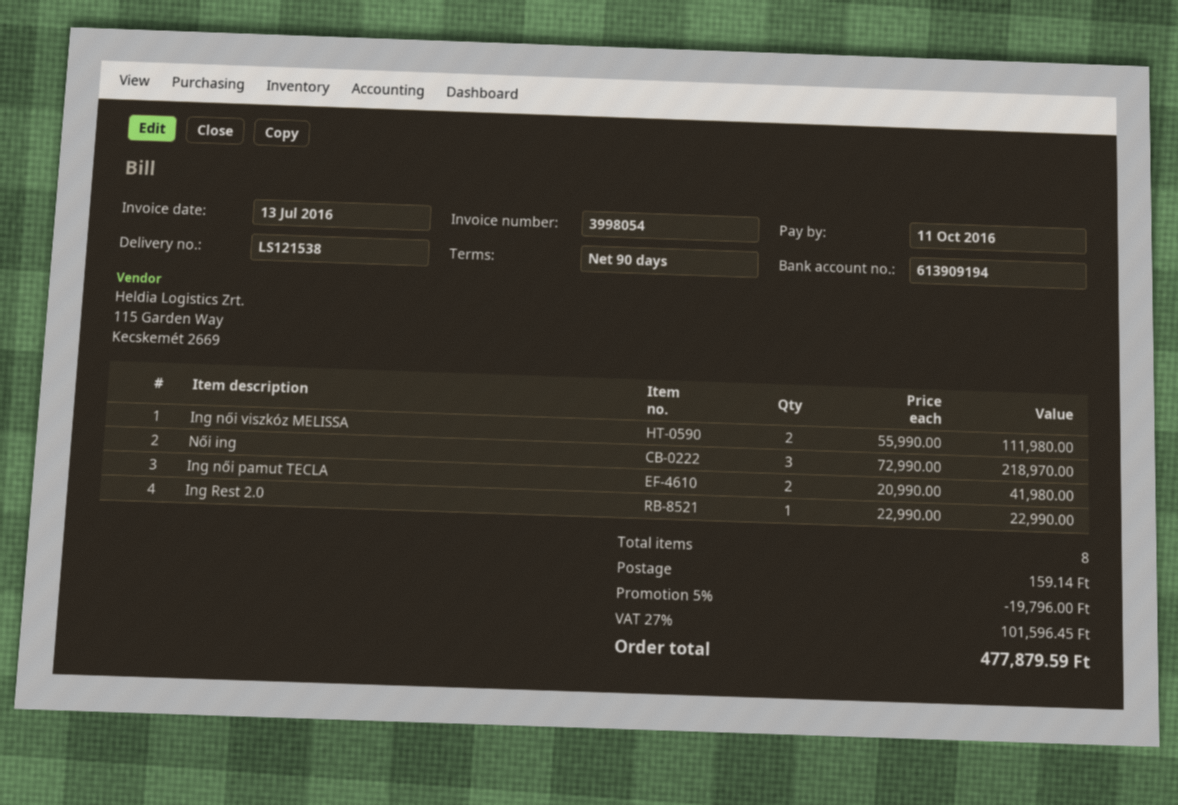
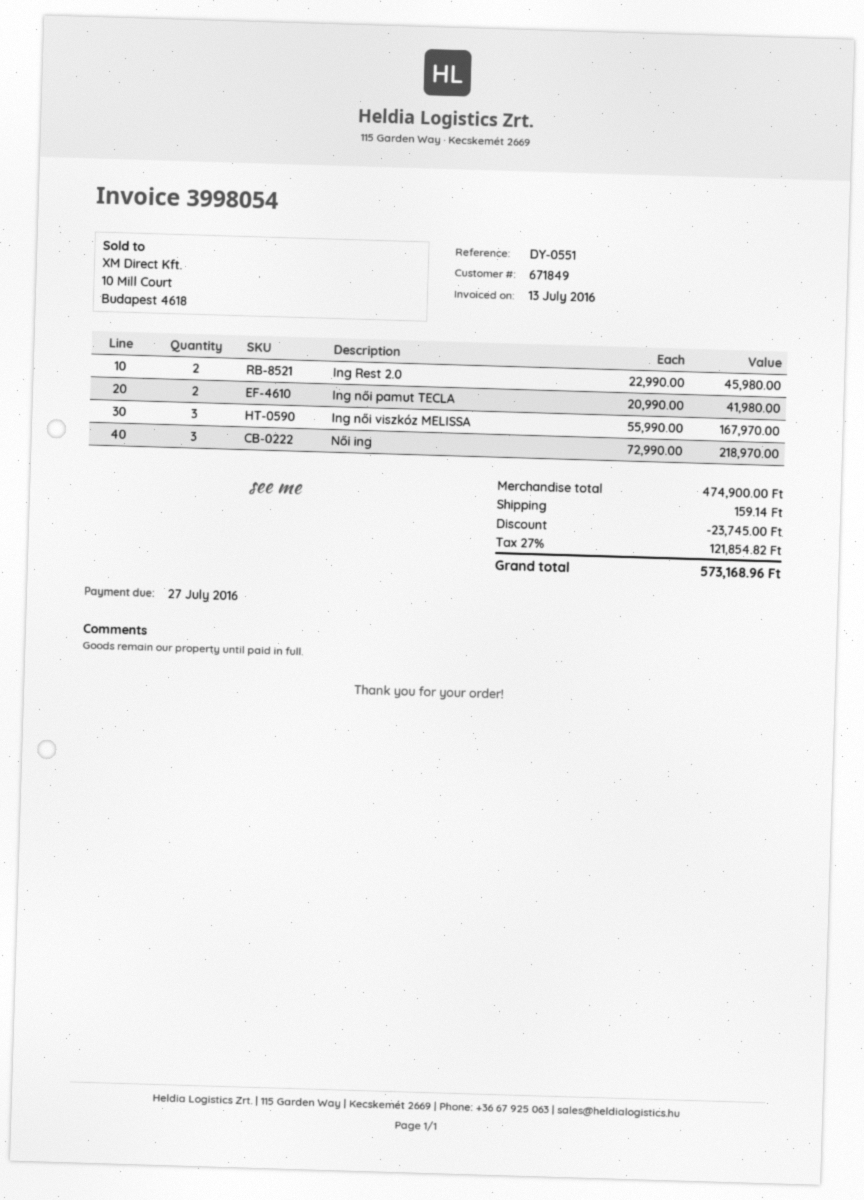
due date: 2016-10-11 -> 2016-07-27
Ing női viszkóz MELISSA: 2 x 55990.00 = 111980.00 -> 3 x 55990.00 = 167970.00
Ing Rest 2.0: 1 x 22990.00 = 22990.00 -> 2 x 22990.00 = 45980.00
discount: 19796.00 -> 23745.00
tax: 27% = 101596.45 -> 27% = 121854.82
total: 477879.59 -> 573168.96

